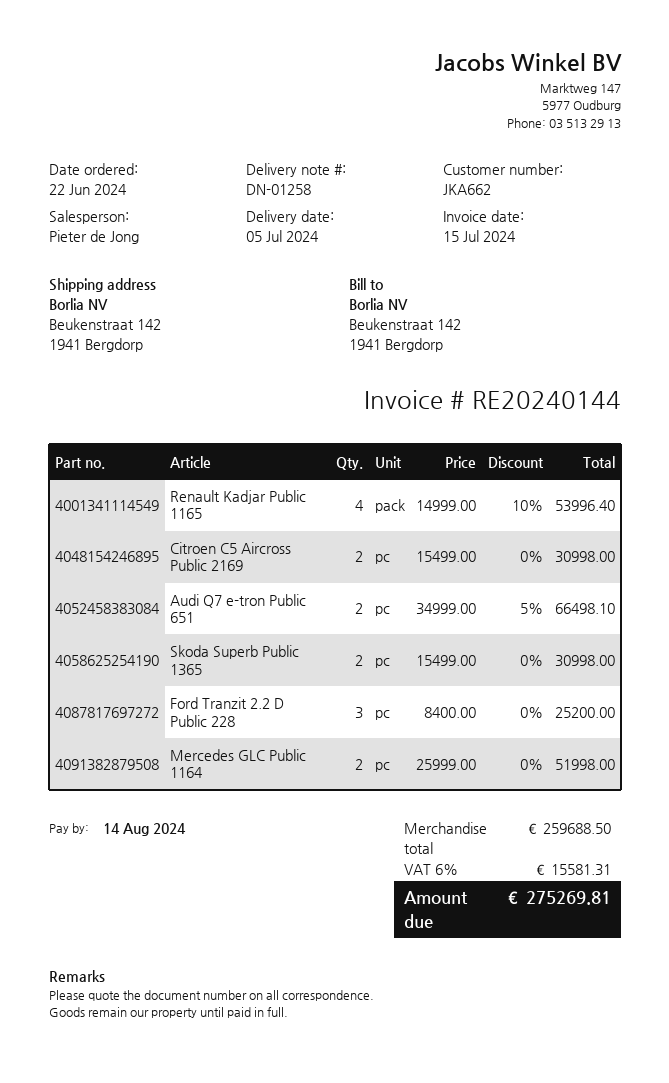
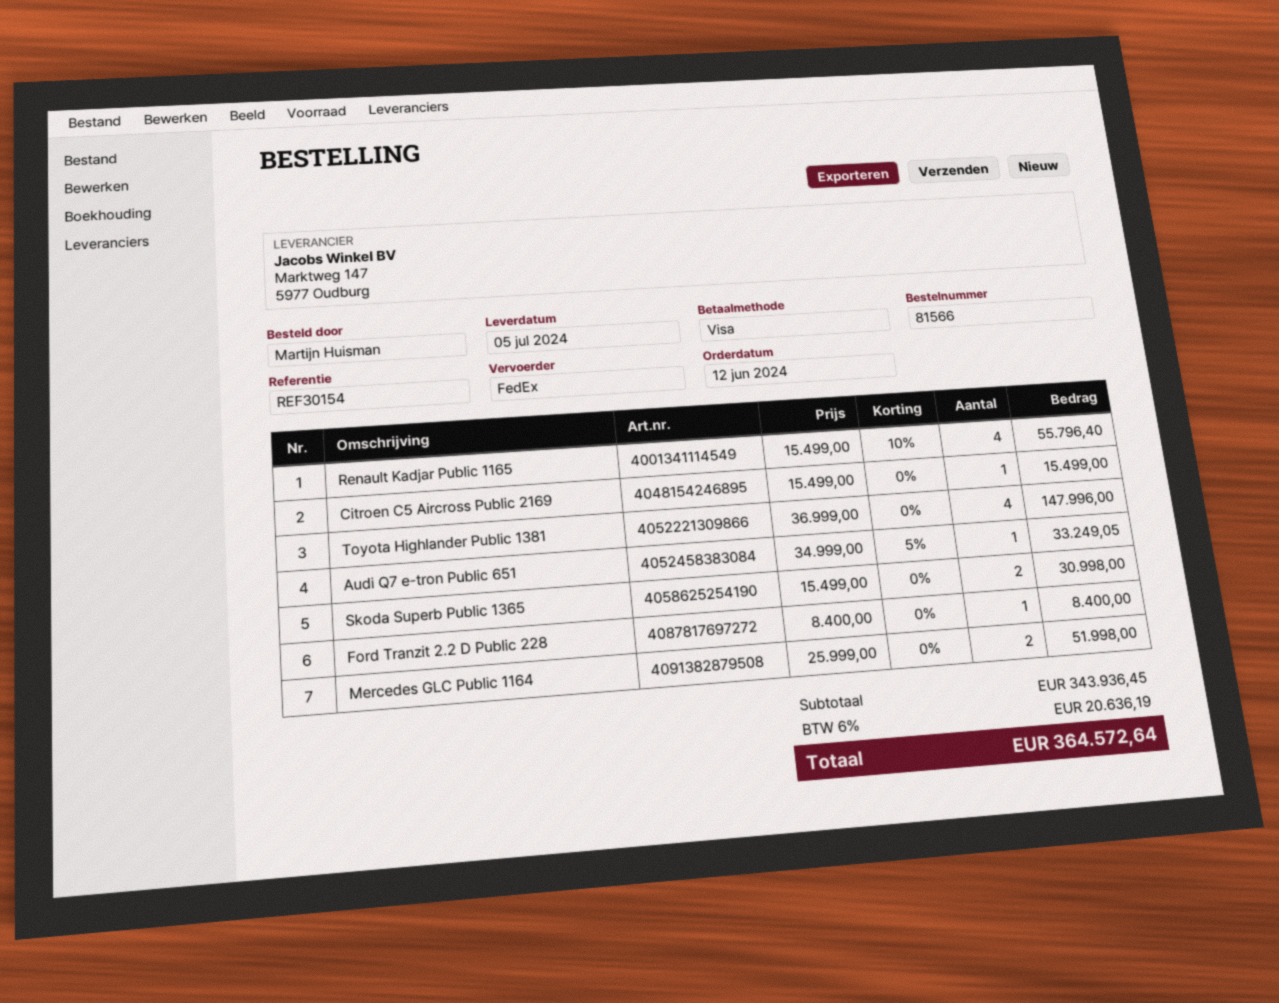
order date: 2024-06-22 -> 2024-06-12
Renault Kadjar Public 1165: 4 x 14999.00 - 10% = 53996.40 -> 4 x 15499.00 - 10% = 55796.40
Citroen C5 Aircross Public 2169: 2 x 15499.00 = 30998.00 -> 1 x 15499.00 = 15499.00
Audi Q7 e-tron Public 651: 2 x 34999.00 - 5% = 66498.10 -> 1 x 34999.00 - 5% = 33249.05
Ford Tranzit 2.2 D Public 228: 3 x 8400.00 = 25200.00 -> 1 x 8400.00 = 8400.00
Toyota Highlander Public 1381: none -> 4 x 36999.00 = 147996.00
subtotal: 259688.50 -> 343936.45
tax: 6% = 15581.31 -> 6% = 20636.19
total: 275269.81 -> 364572.64

